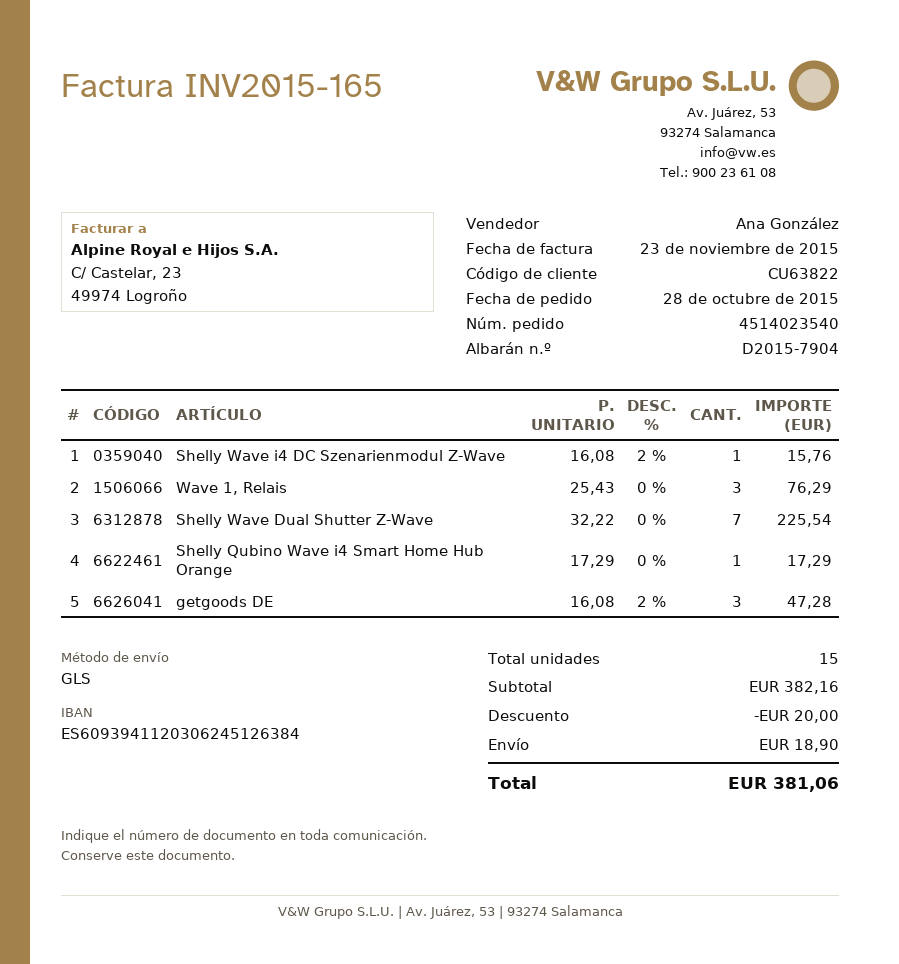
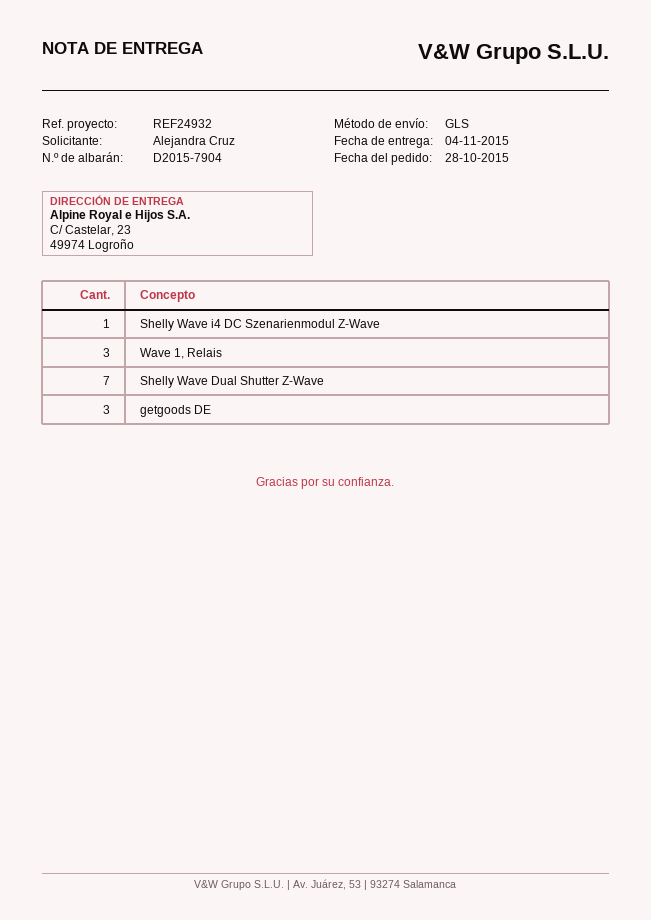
Shelly Qubino Wave i4 Smart Home Hub Orange: 1 -> none

